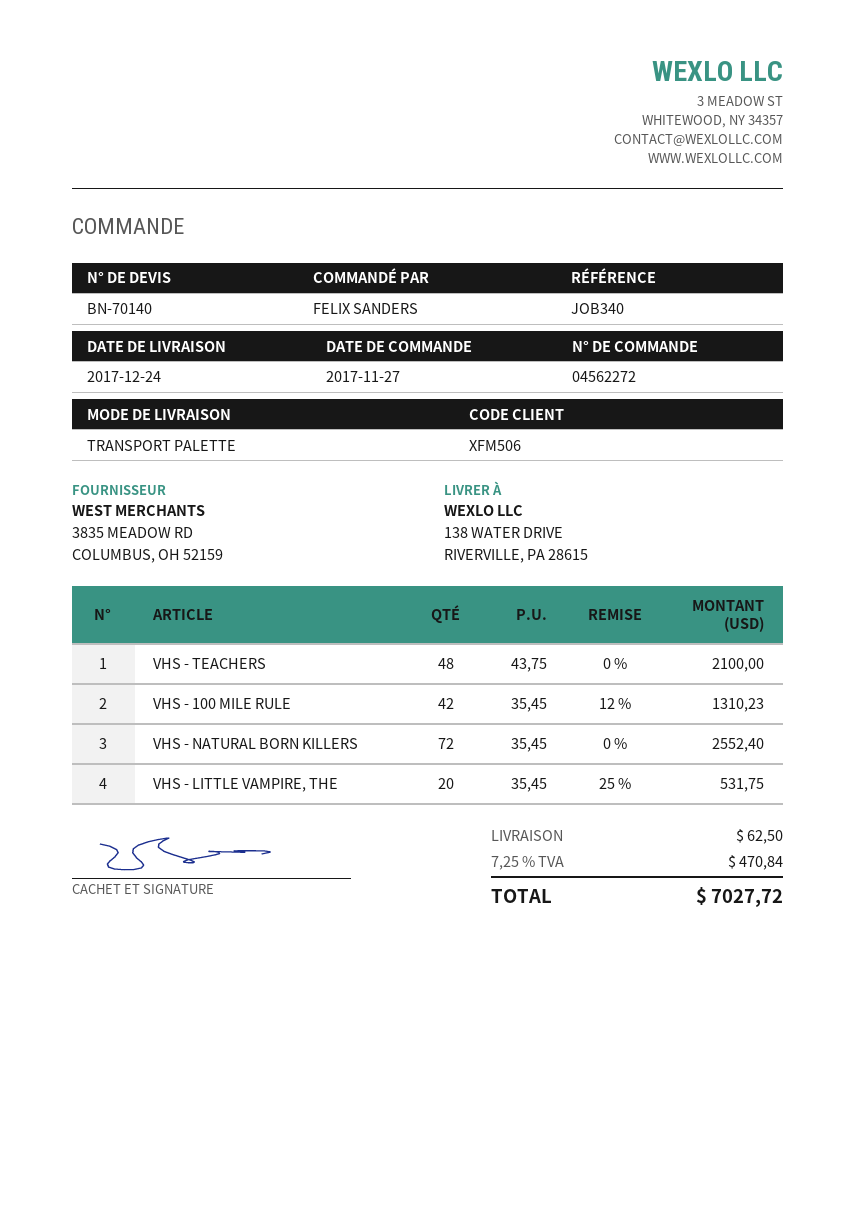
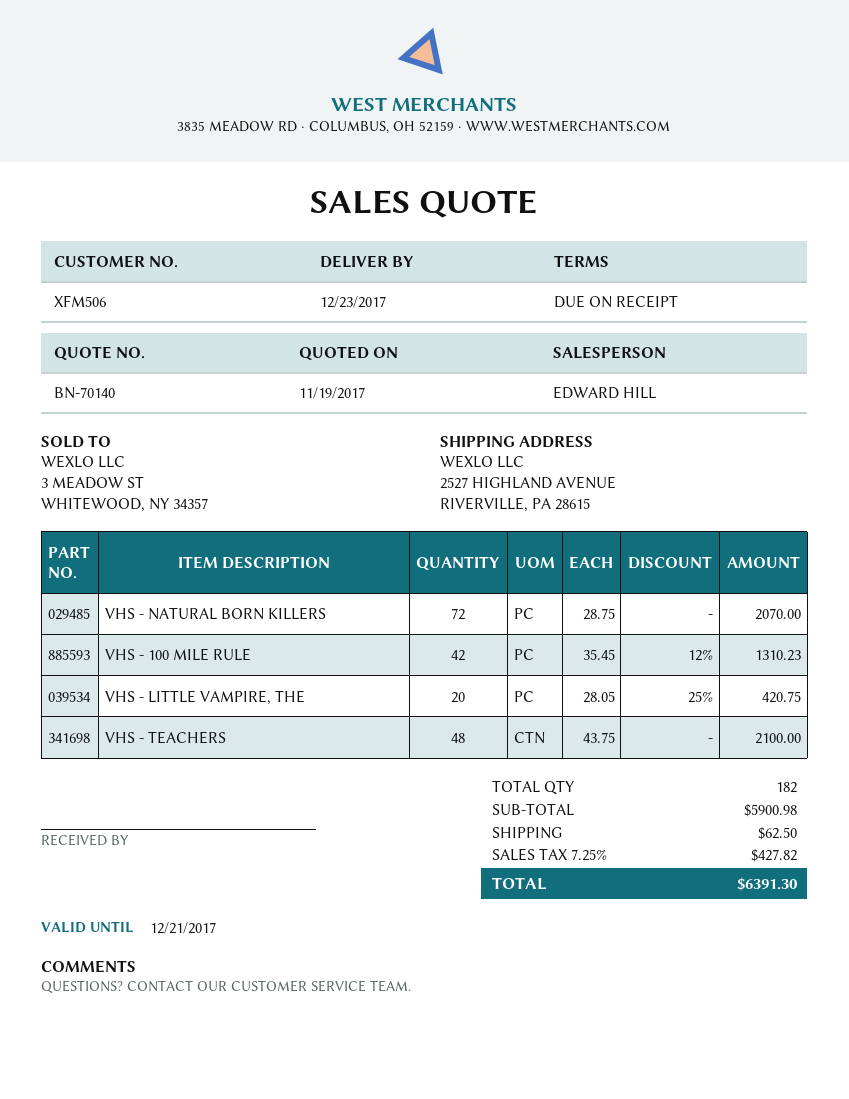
delivery date: 2017-12-24 -> 2017-12-23
ship to: 138 WATER DRIVE, RIVERVILLE, PA 28615 -> 2527 HIGHLAND AVENUE, RIVERVILLE, PA 28615
VHS - NATURAL BORN KILLERS: 72 x 35.45 = 2552.40 -> 72 x 28.75 = 2070.00
VHS - LITTLE VAMPIRE, THE: 20 x 35.45 - 25% = 531.75 -> 20 x 28.05 - 25% = 420.75
tax: 7.25% = 470.84 -> 7.25% = 427.82
total: 7027.72 -> 6391.30

